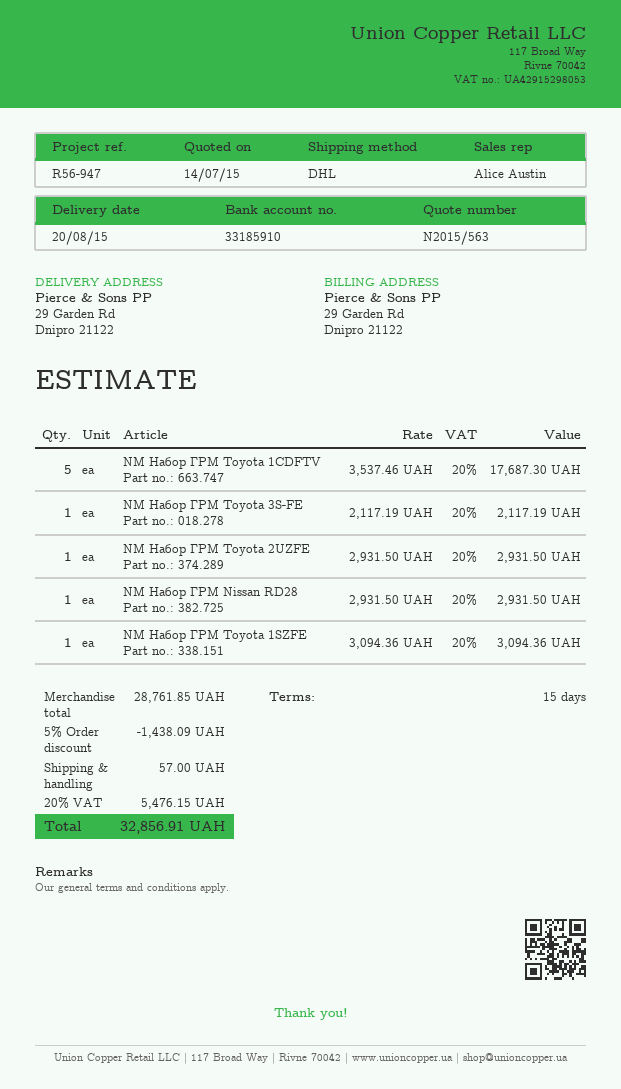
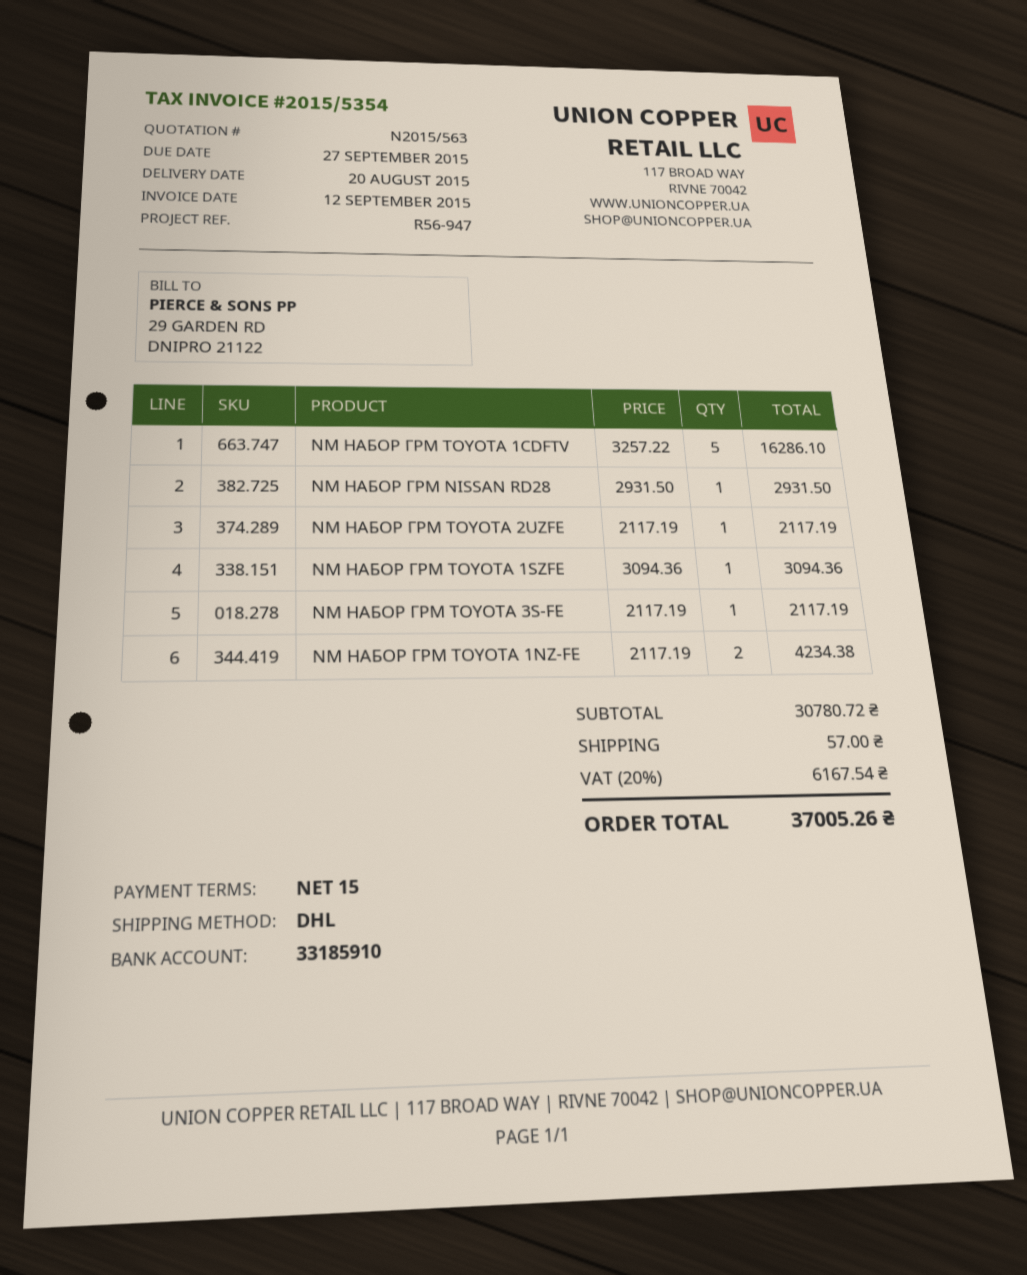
NM Набор ГРМ Toyota 1CDFTV: 5 x 3537.46 = 17687.30 -> 5 x 3257.22 = 16286.10
NM Набор ГРМ Toyota 2UZFE: 1 x 2931.50 = 2931.50 -> 1 x 2117.19 = 2117.19
NM НАБОР ГРМ TOYOTA 1NZ-FE: none -> 2 x 2117.19 = 4234.38
subtotal: 28761.85 -> 30780.72
discount: 5% = 1438.09 -> none
tax: 20% = 5476.15 -> 20% = 6167.54
total: 32856.91 -> 37005.26

